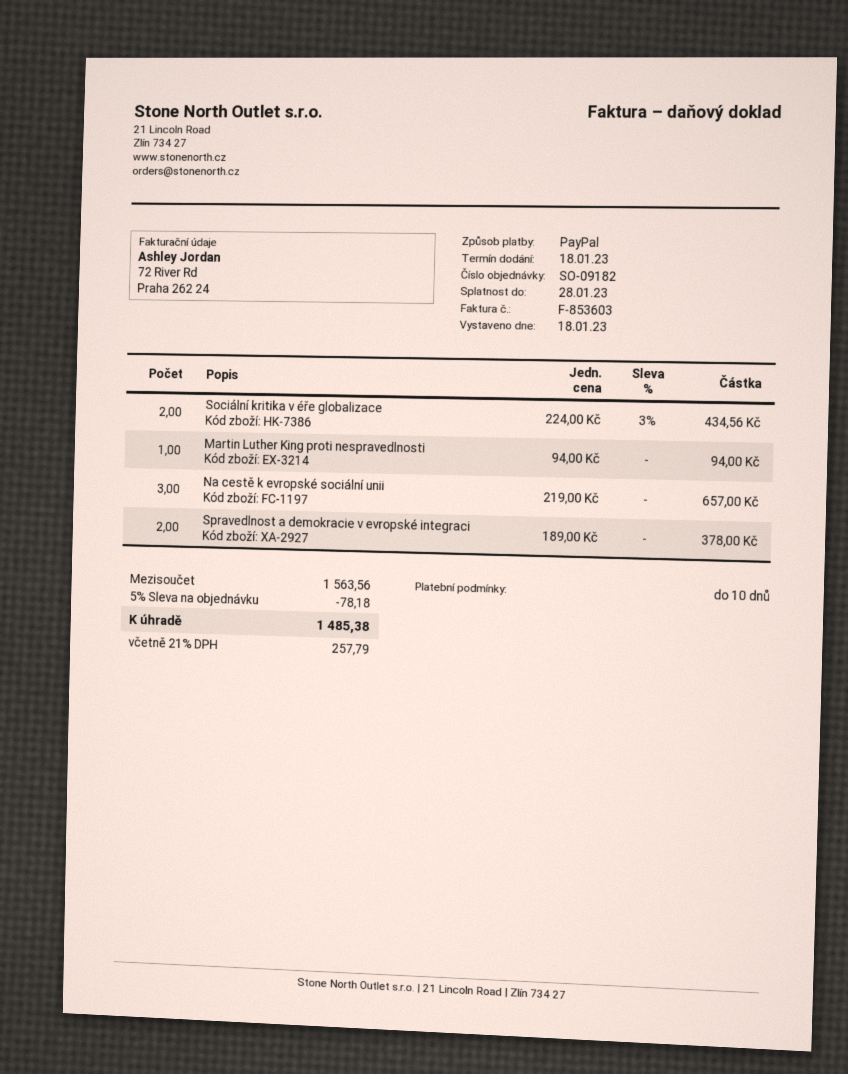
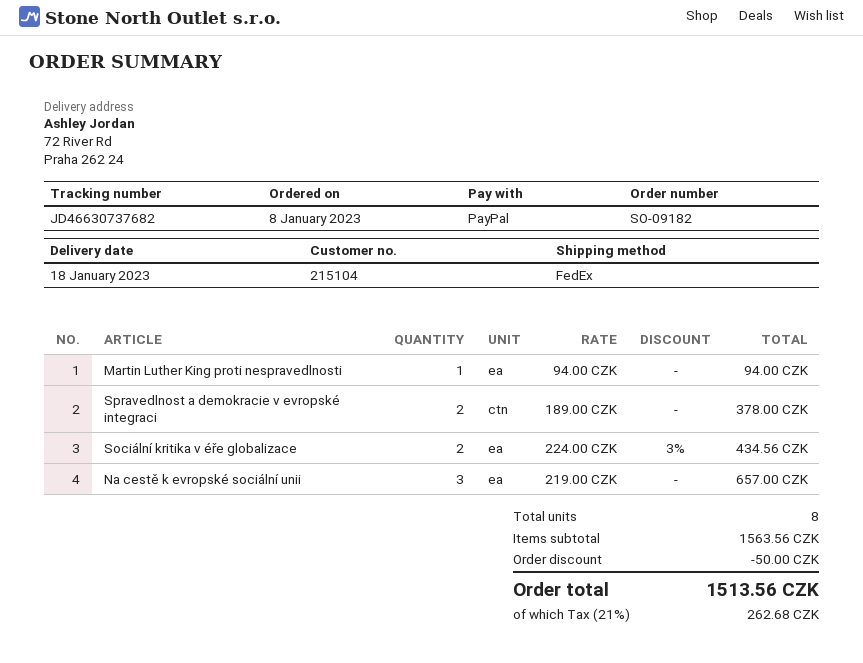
discount: 78.18 -> 50.00
tax: 21% = 257.79 -> 21% = 262.68
total: 1485.38 -> 1513.56

